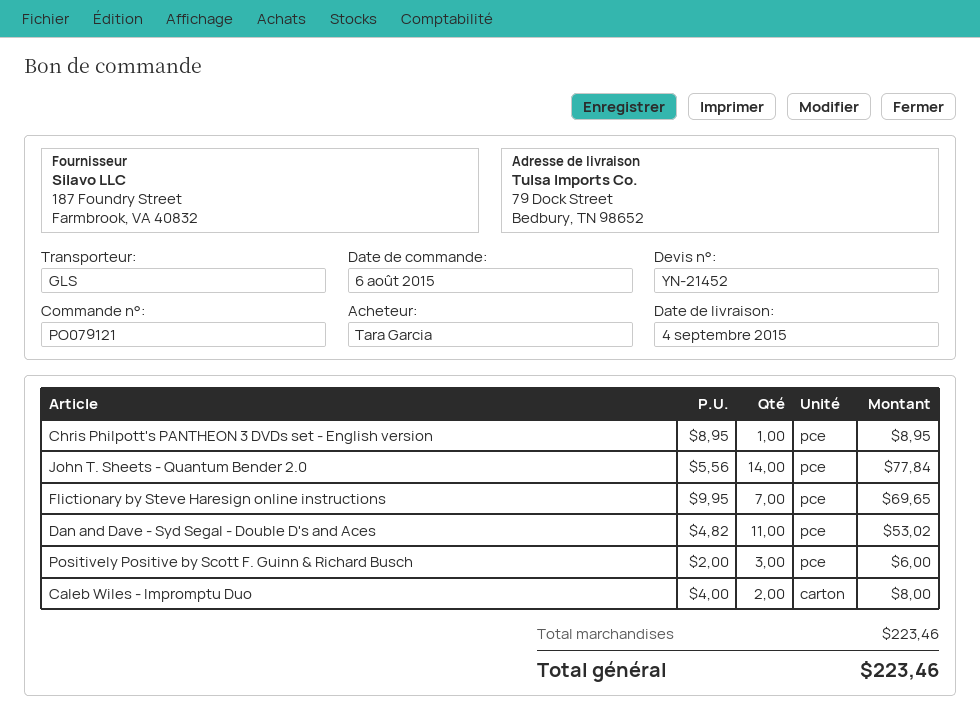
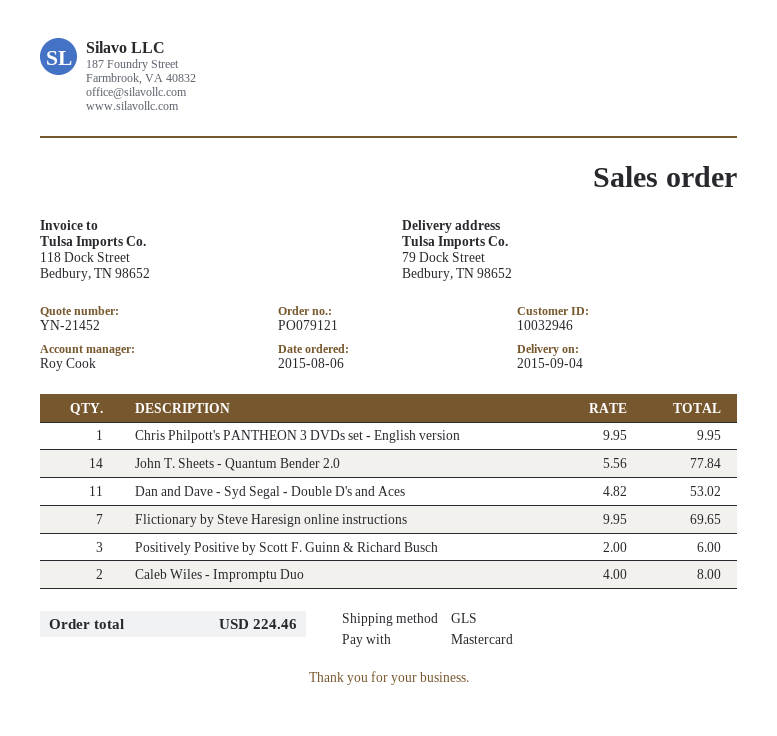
Chris Philpott's PANTHEON 3 DVDs set - English version: 1 x 8.95 = 8.95 -> 1 x 9.95 = 9.95
total: 223.46 -> 224.46

